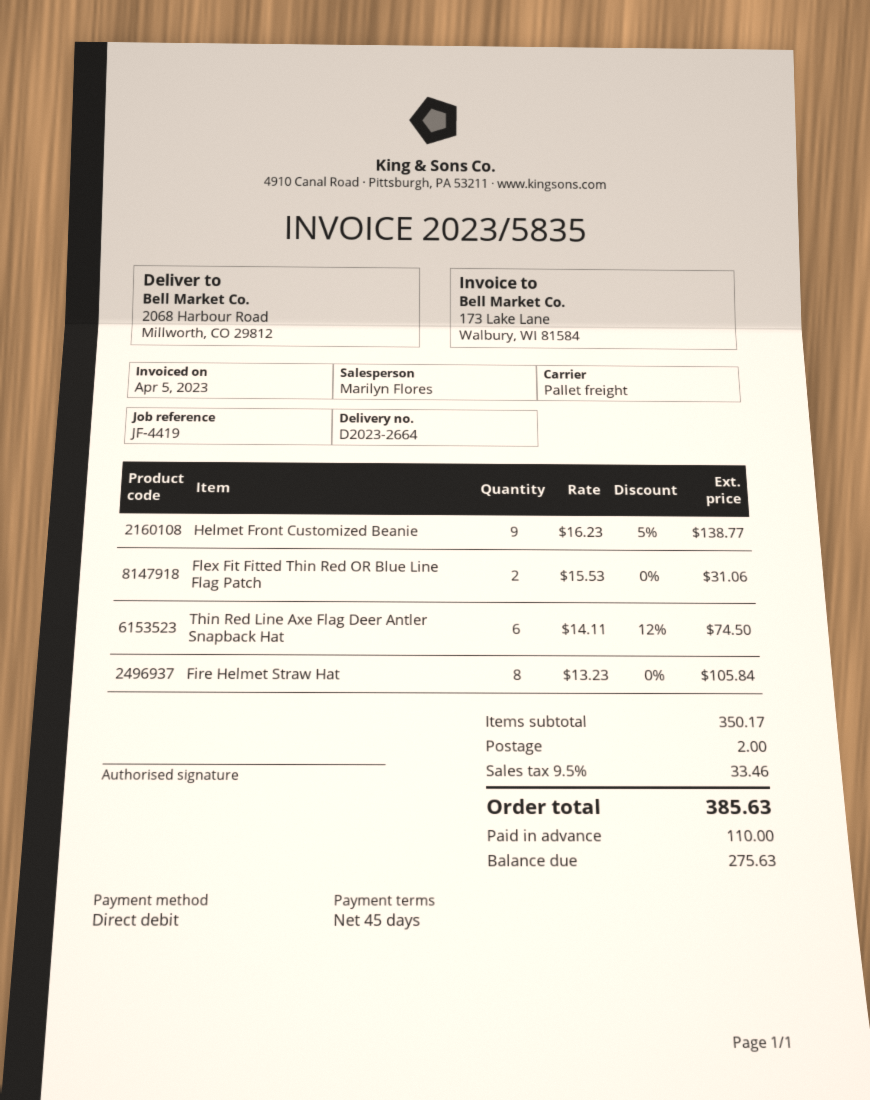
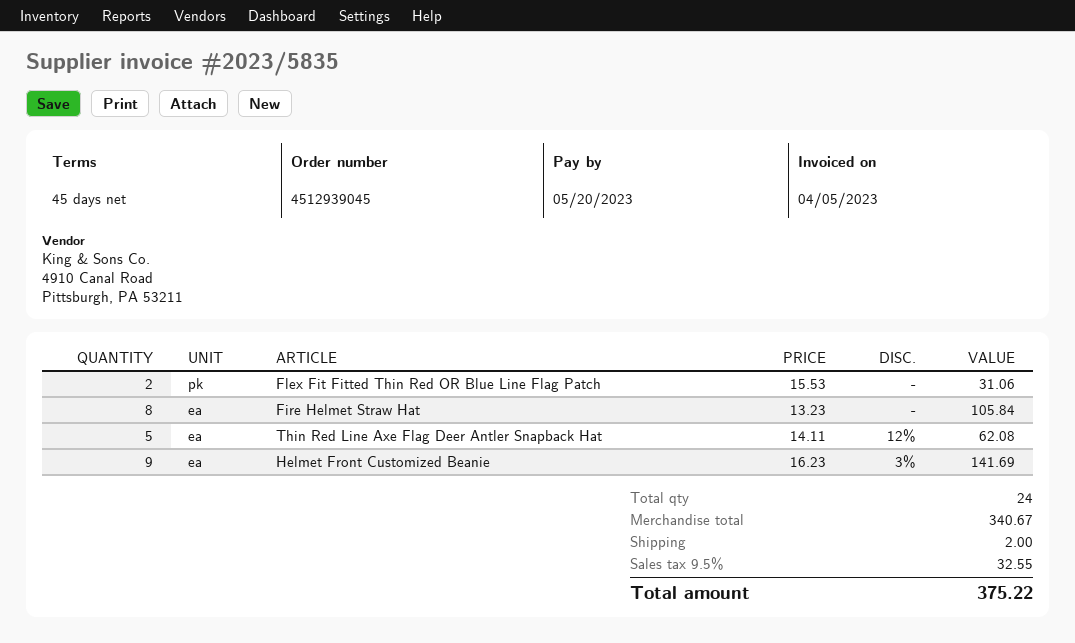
Helmet Front Customized Beanie: 9 x 16.23 - 5% = 138.77 -> 9 x 16.23 - 3% = 141.69
Thin Red Line Axe Flag Deer Antler Snapback Hat: 6 x 14.11 - 12% = 74.50 -> 5 x 14.11 - 12% = 62.08
subtotal: 350.17 -> 340.67
tax: 9.5% = 33.46 -> 9.5% = 32.55
total: 385.63 -> 375.22

